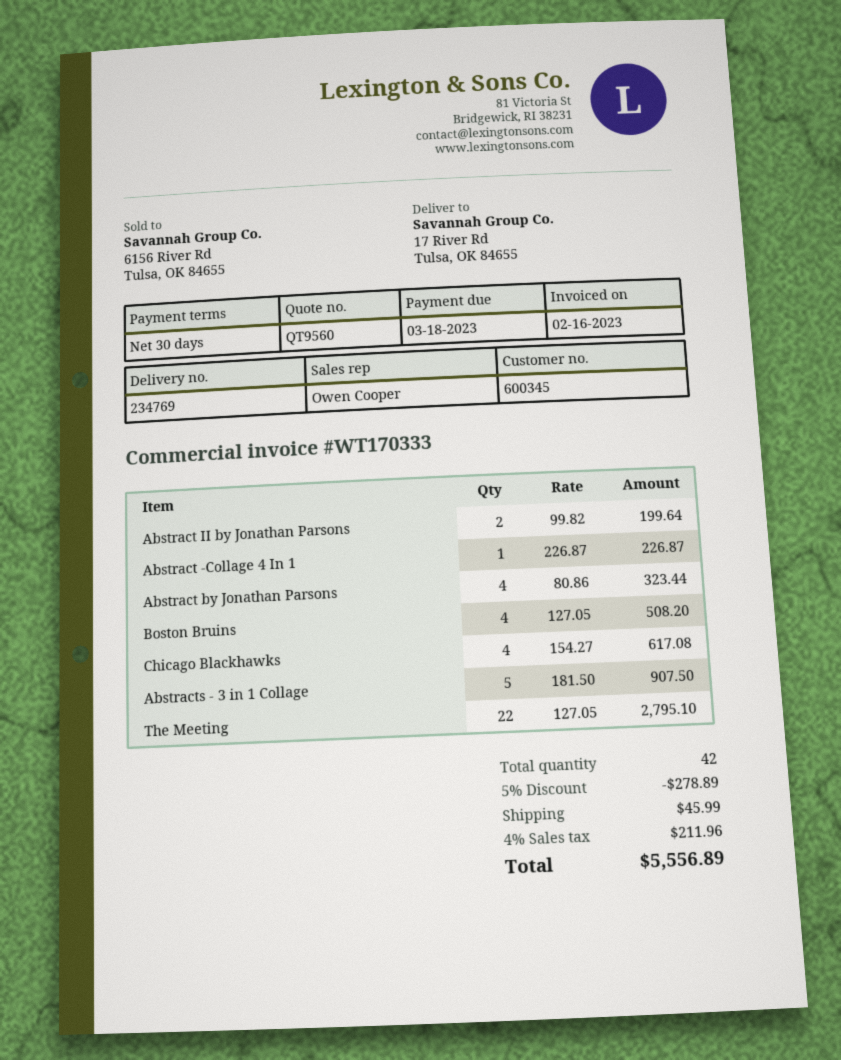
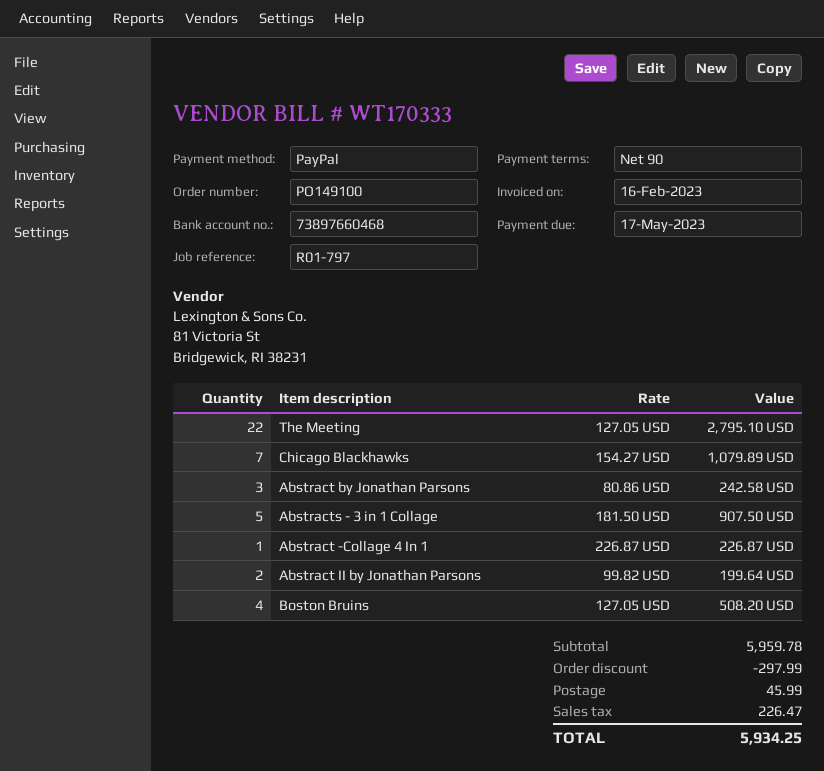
payment terms: 30 days -> 90 days
due date: 2023-03-18 -> 2023-05-17
Abstract by Jonathan Parsons: 4 x 80.86 = 323.44 -> 3 x 80.86 = 242.58
Chicago Blackhawks: 4 x 154.27 = 617.08 -> 7 x 154.27 = 1079.89
discount: 278.89 -> 297.99
tax: 211.96 -> 226.47
total: 5556.89 -> 5934.25

